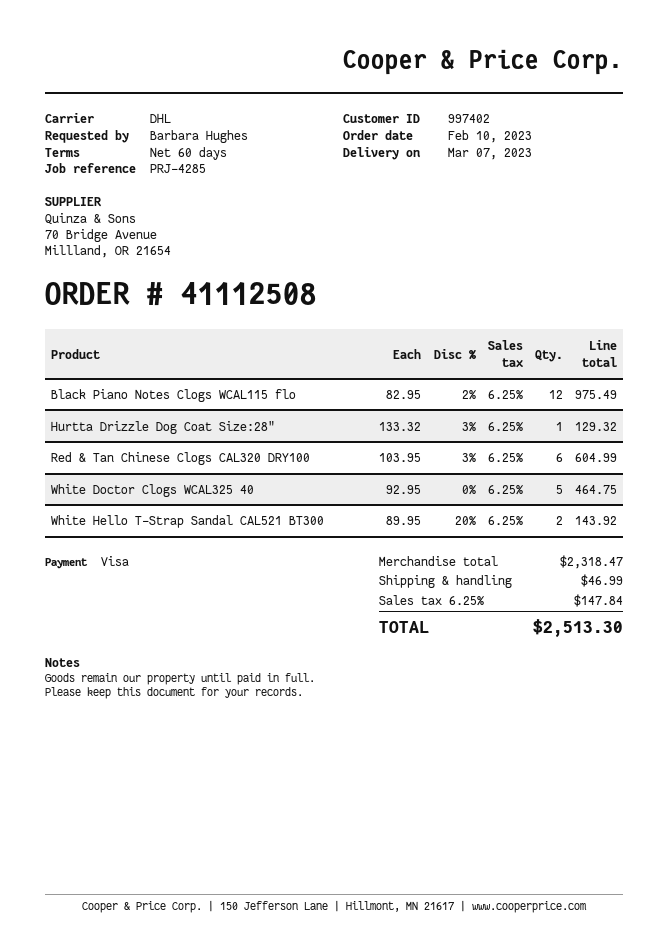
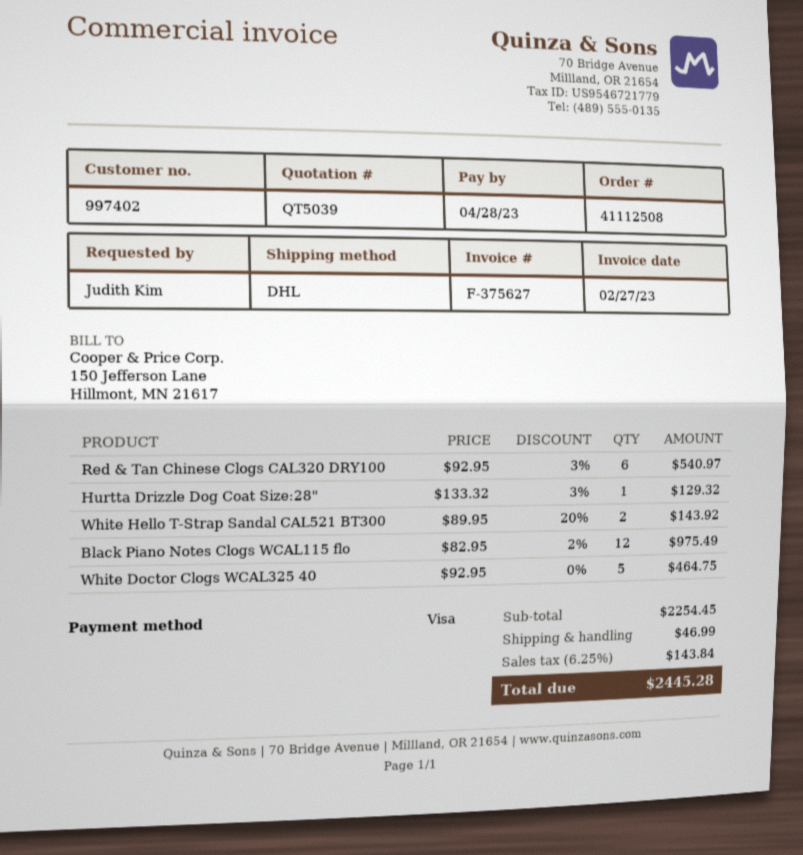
ordered by: Barbara Hughes -> Judith Kim
Red & Tan Chinese Clogs CAL320 DRY100: 6 x 103.95 - 3% = 604.99 -> 6 x 92.95 - 3% = 540.97
subtotal: 2318.47 -> 2254.45
tax: 6.25% = 147.84 -> 6.25% = 143.84
total: 2513.30 -> 2445.28

